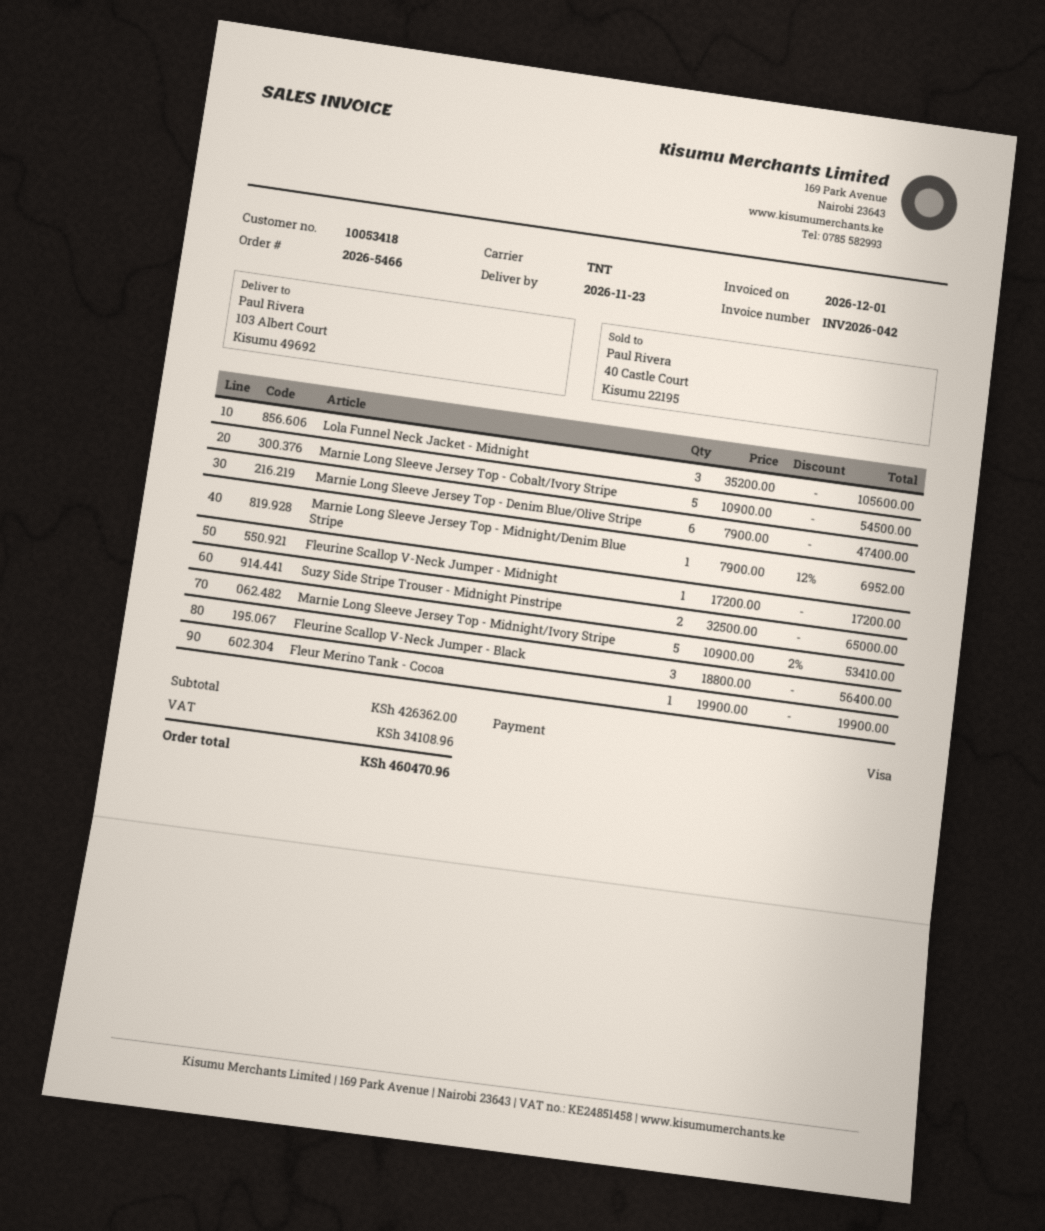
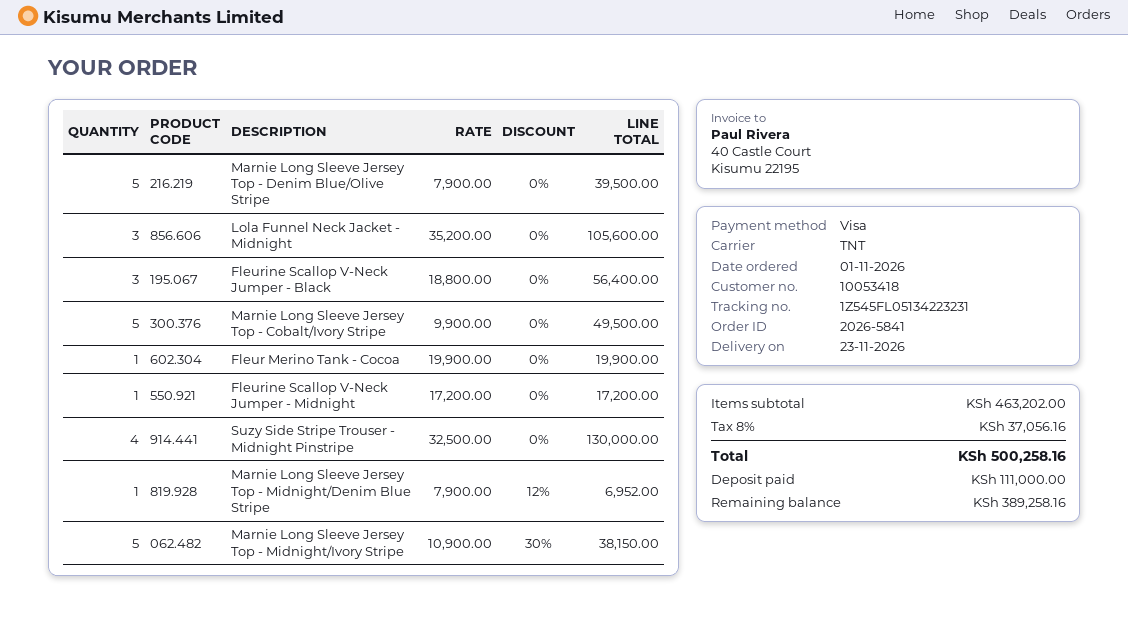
order number: 2026-5466 -> 2026-5841
Marnie Long Sleeve Jersey Top - Cobalt/Ivory Stripe: 5 x 10900.00 = 54500.00 -> 5 x 9900.00 = 49500.00
Marnie Long Sleeve Jersey Top - Denim Blue/Olive Stripe: 6 x 7900.00 = 47400.00 -> 5 x 7900.00 = 39500.00
Suzy Side Stripe Trouser - Midnight Pinstripe: 2 x 32500.00 = 65000.00 -> 4 x 32500.00 = 130000.00
Marnie Long Sleeve Jersey Top - Midnight/Ivory Stripe: 5 x 10900.00 - 2% = 53410.00 -> 5 x 10900.00 - 30% = 38150.00
subtotal: 426362.00 -> 463202.00
tax: 34108.96 -> 37056.16
total: 460470.96 -> 500258.16

